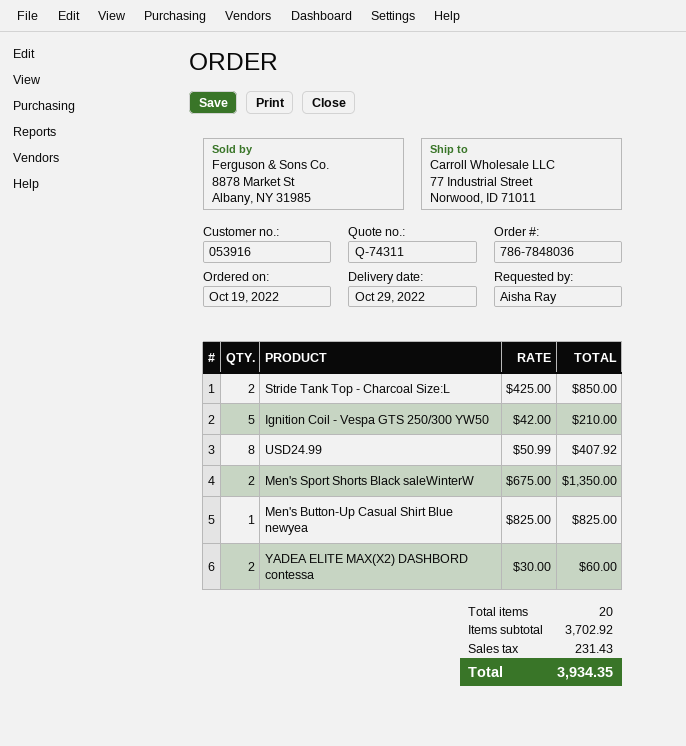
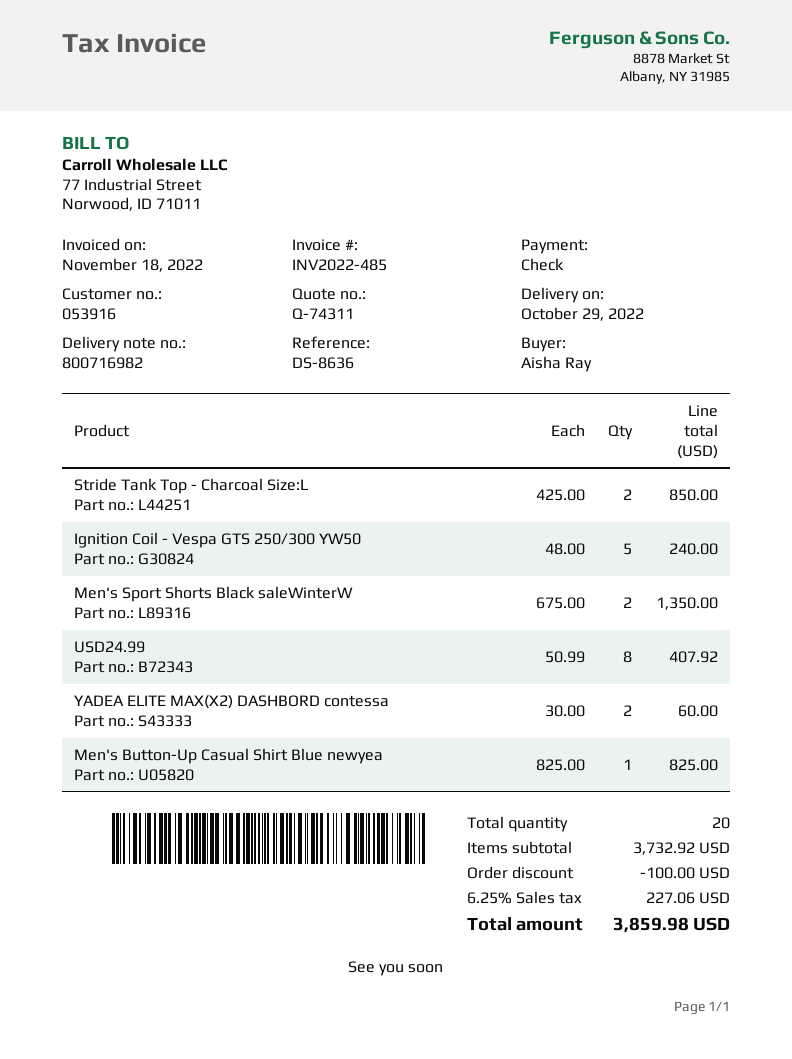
Ignition Coil - Vespa GTS 250/300 YW50: 5 x 42.00 = 210.00 -> 5 x 48.00 = 240.00
subtotal: 3702.92 -> 3732.92
discount: none -> 100.00
tax: 231.43 -> 227.06
total: 3934.35 -> 3859.98

